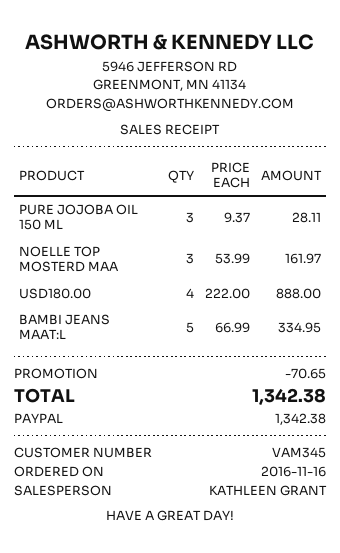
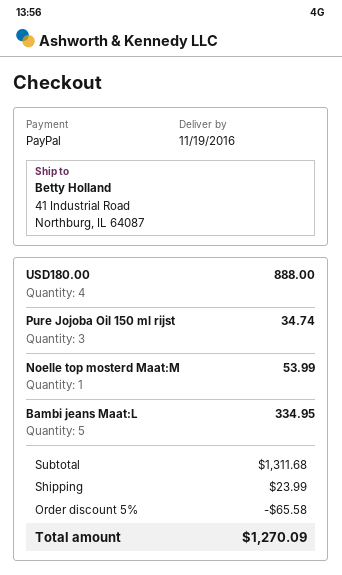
PURE JOJOBA OIL 150 ML: 3 for 28.11 -> 3 for 34.74
NOELLE TOP MOSTERD MAA: 3 for 161.97 -> 1 for 53.99
discount: 70.65 -> 65.58
shipping: none -> 23.99
total: 1342.38 -> 1270.09

